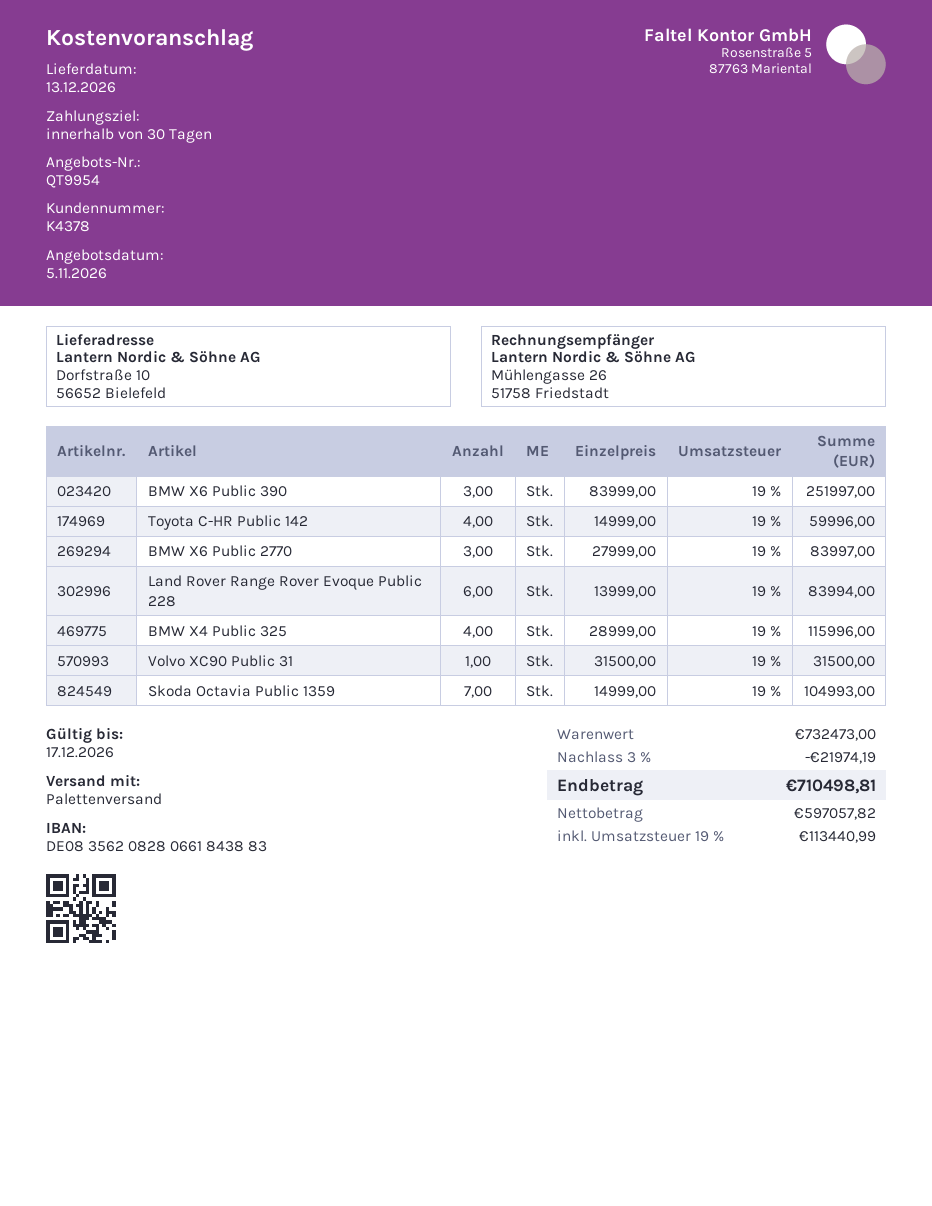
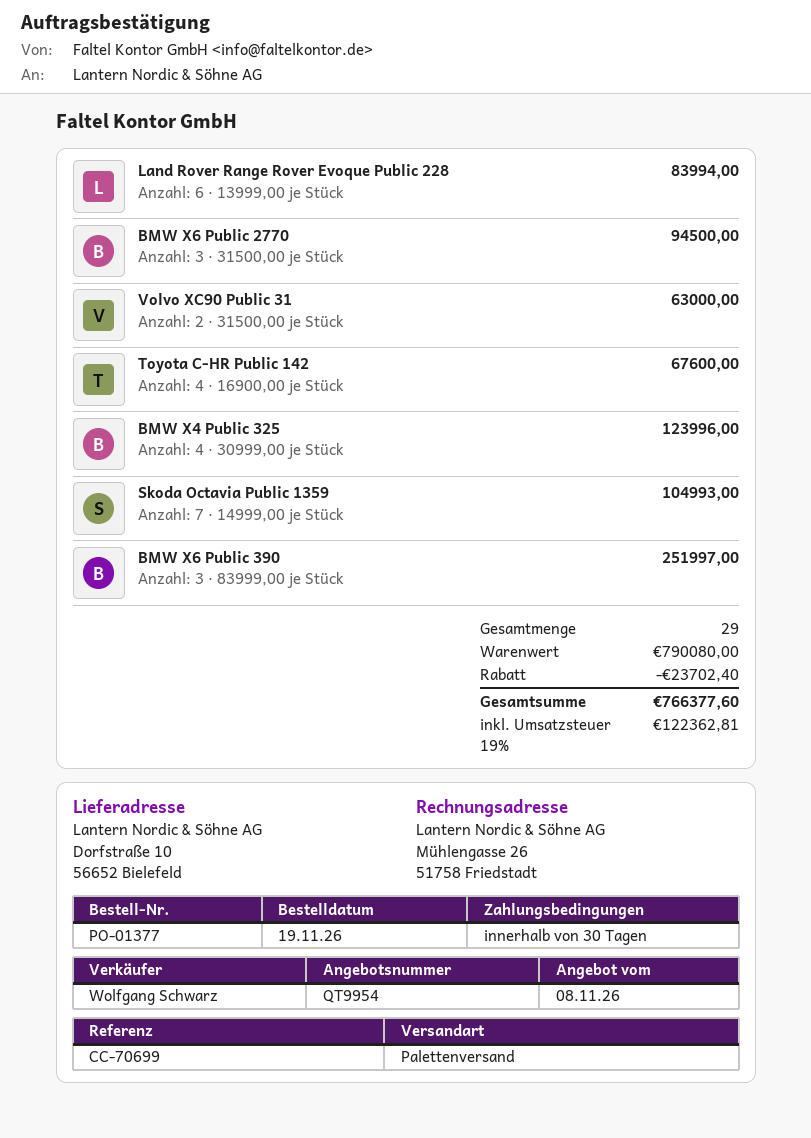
quote date: 2026-11-05 -> 2026-11-08
Toyota C-HR Public 142: 4 x 14999.00 = 59996.00 -> 4 x 16900.00 = 67600.00
BMW X6 Public 2770: 3 x 27999.00 = 83997.00 -> 3 x 31500.00 = 94500.00
BMW X4 Public 325: 4 x 28999.00 = 115996.00 -> 4 x 30999.00 = 123996.00
Volvo XC90 Public 31: 1 x 31500.00 = 31500.00 -> 2 x 31500.00 = 63000.00
subtotal: 732473.00 -> 790080.00
discount: 21974.19 -> 23702.40
tax: 19% = 113440.99 -> 19% = 122362.81
total: 710498.81 -> 766377.60

